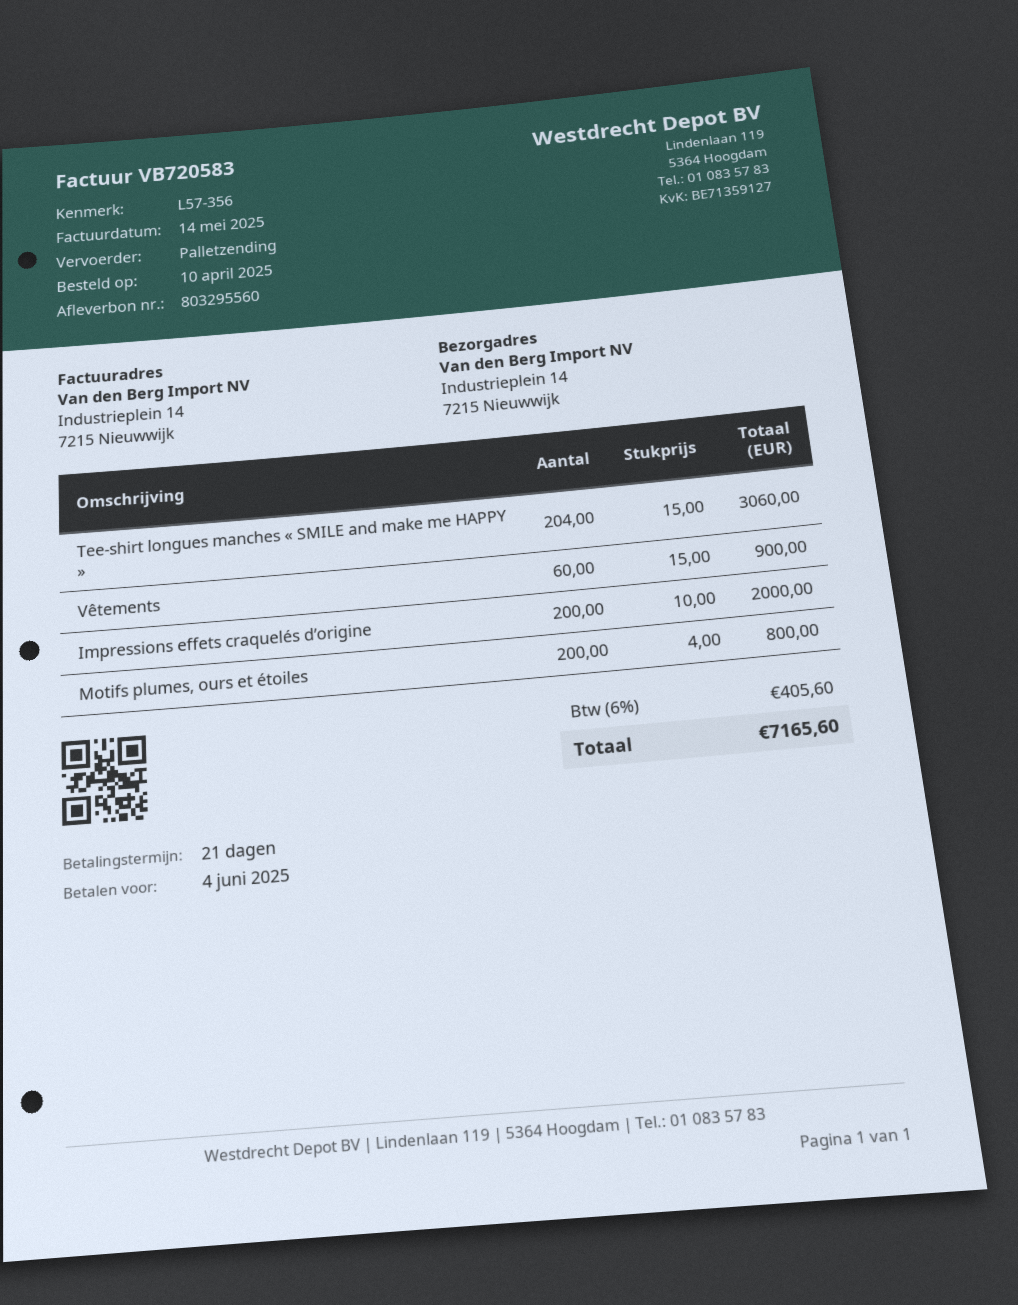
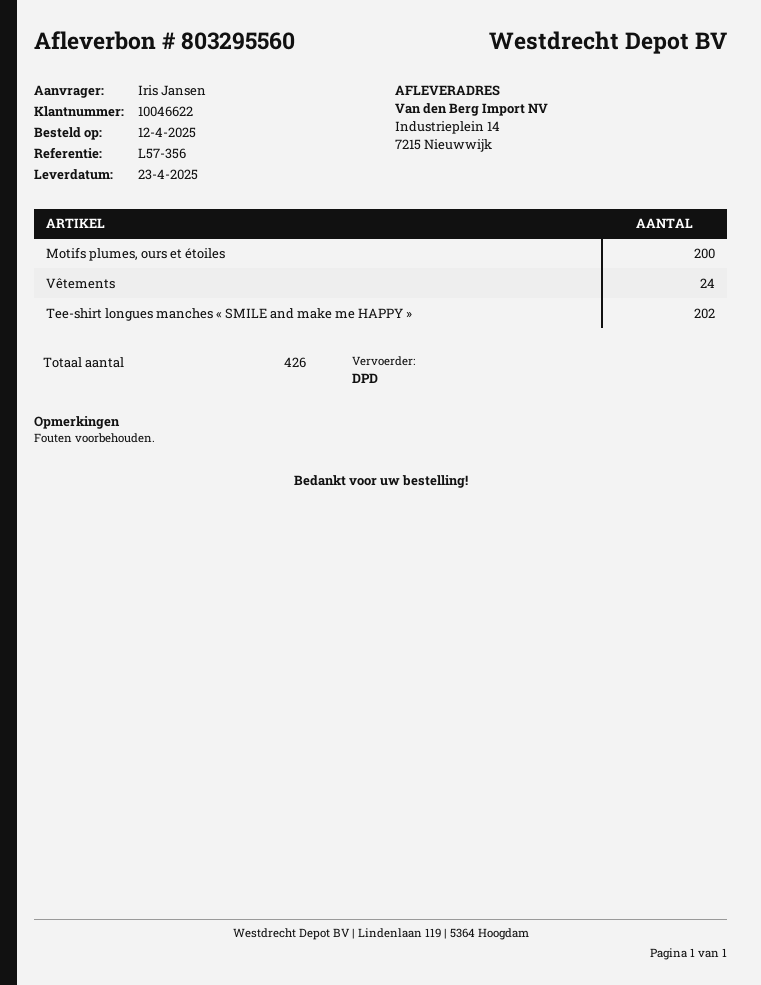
order date: 2025-04-10 -> 2025-04-12
shipping method: pallet freight -> DPD
Tee-shirt longues manches « SMILE and make me HAPPY »: 204 -> 202
Vêtements: 60 -> 24
Impressions effets craquelés d’origine: 200 -> none

